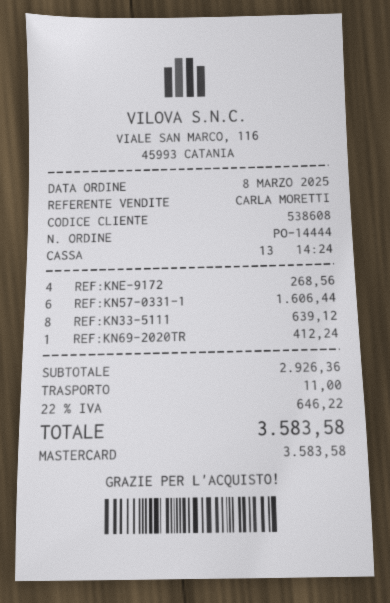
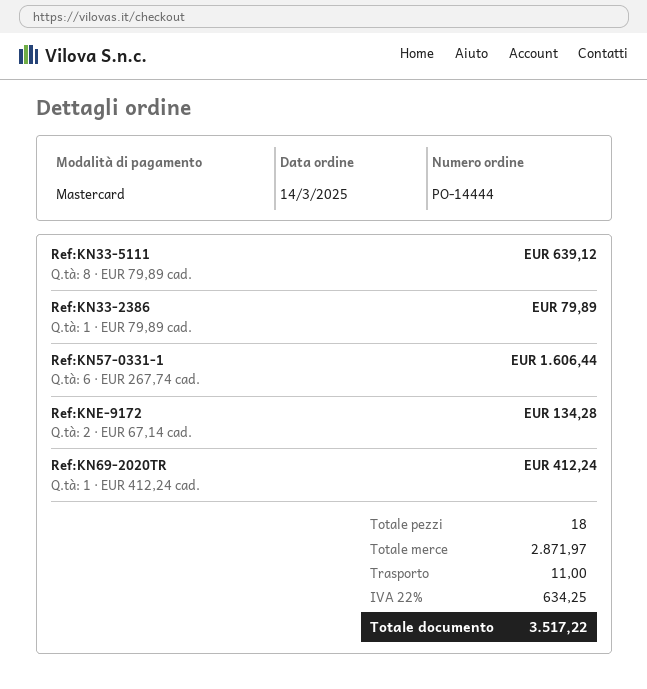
order date: 2025-03-08 -> 2025-03-14
REF:KNE-9172: 4 for 268.56 -> 2 for 134.28
Ref:KN33-2386: none -> 1 for 79.89
subtotal: 2926.36 -> 2871.97
tax: 22% = 646.22 -> 22% = 634.25
total: 3583.58 -> 3517.22

